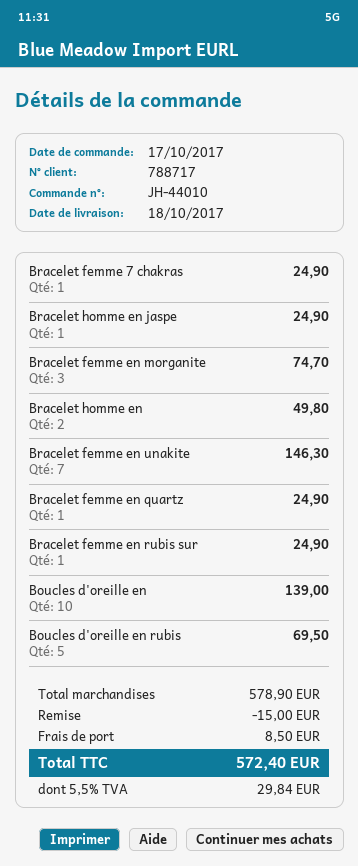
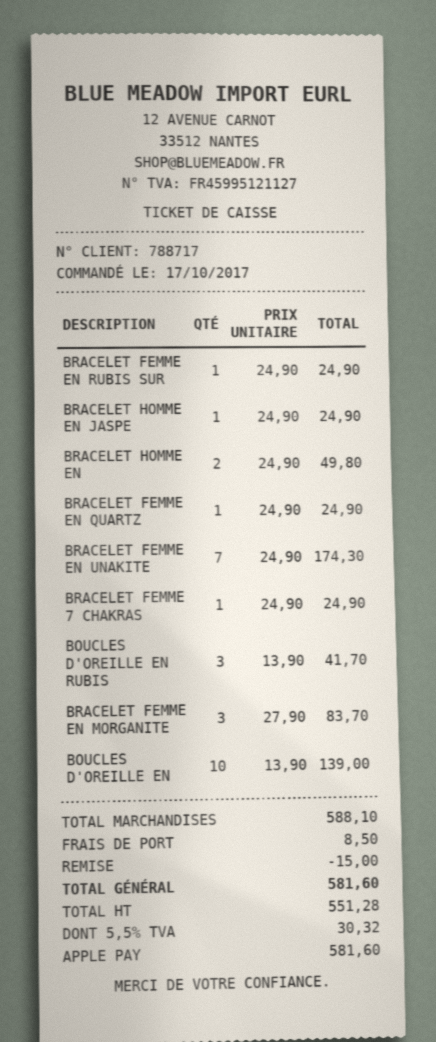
Bracelet femme en morganite: 3 for 74.70 -> 3 for 83.70
Bracelet femme en unakite: 7 for 146.30 -> 7 for 174.30
Boucles d'oreille en rubis: 5 for 69.50 -> 3 for 41.70
subtotal: 578.90 -> 588.10
tax: 5.5% = 29.84 -> 5.5% = 30.32
total: 572.40 -> 581.60

